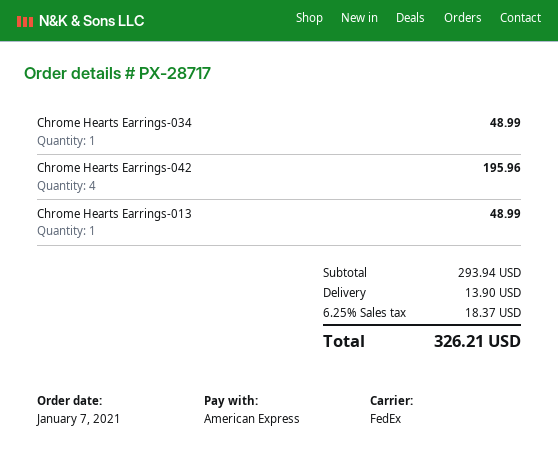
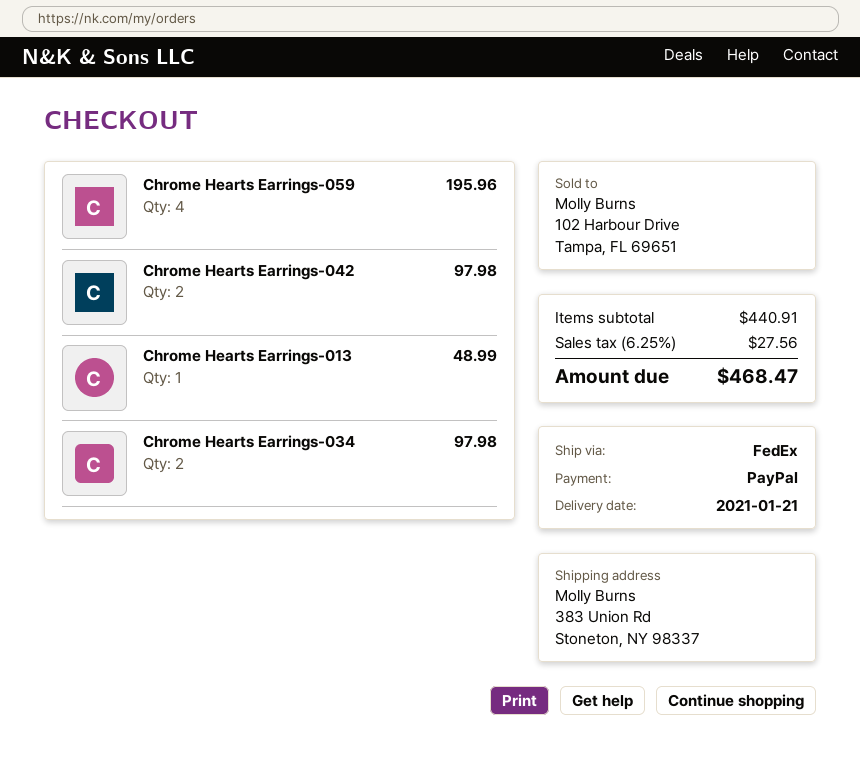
payment method: American Express -> PayPal
Chrome Hearts Earrings-034: 1 for 48.99 -> 2 for 97.98
Chrome Hearts Earrings-042: 4 for 195.96 -> 2 for 97.98
Chrome Hearts Earrings-059: none -> 4 for 195.96
subtotal: 293.94 -> 440.91
shipping: 13.90 -> none
tax: 6.25% = 18.37 -> 6.25% = 27.56
total: 326.21 -> 468.47

